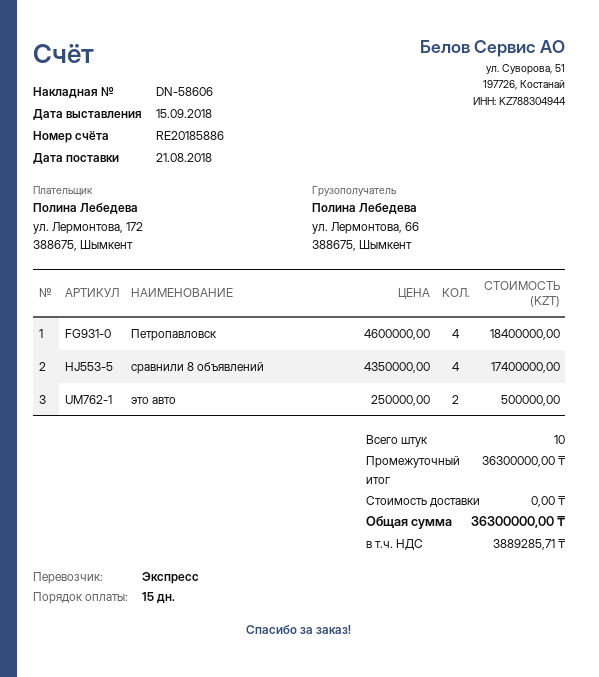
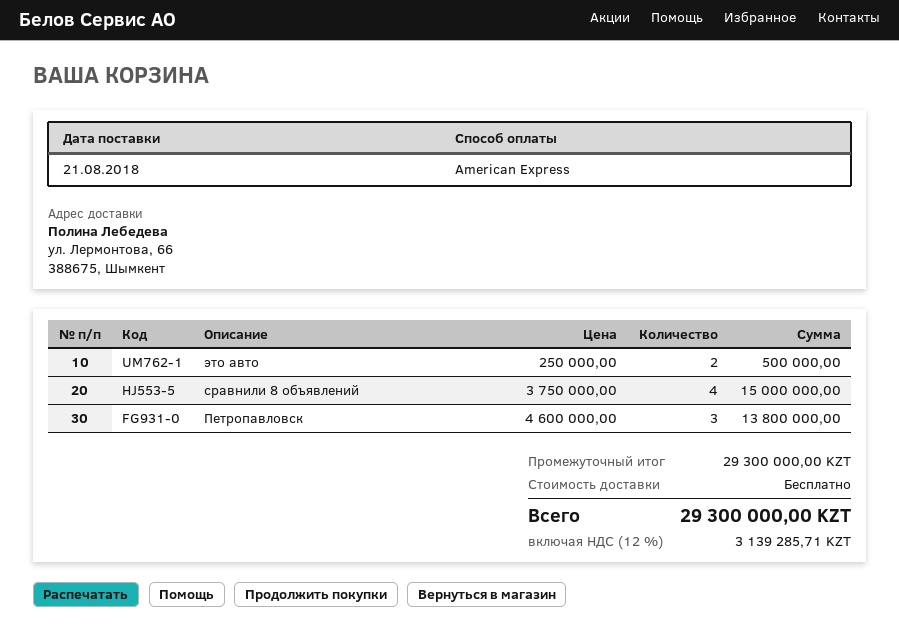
Петропавловск: 4 x 4600000.00 = 18400000.00 -> 3 x 4600000.00 = 13800000.00
сравнили 8 объявлений: 4 x 4350000.00 = 17400000.00 -> 4 x 3750000.00 = 15000000.00
subtotal: 36300000.00 -> 29300000.00
tax: 3889285.71 -> 3139285.71
total: 36300000.00 -> 29300000.00

